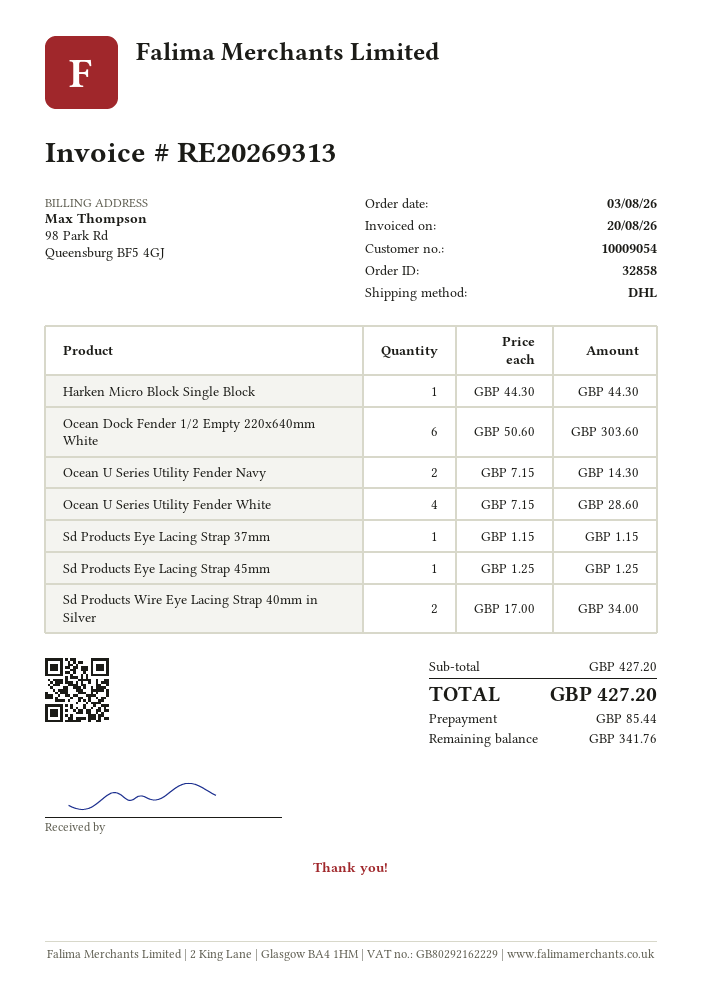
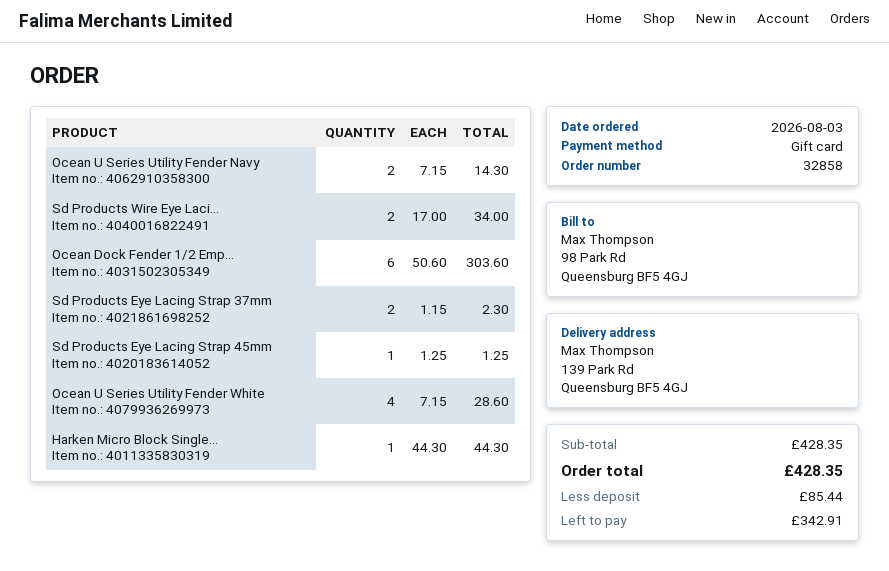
Sd Products Eye Lacing Strap 37mm: 1 x 1.15 = 1.15 -> 2 x 1.15 = 2.30
subtotal: 427.20 -> 428.35
total: 427.20 -> 428.35
balance: 341.76 -> 342.91

